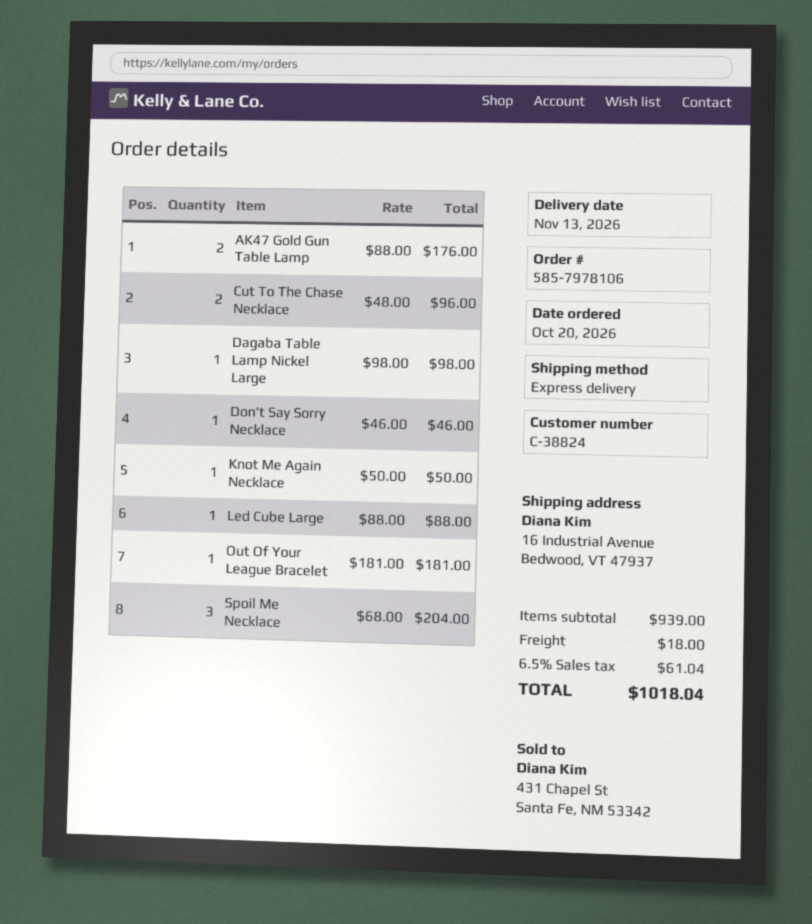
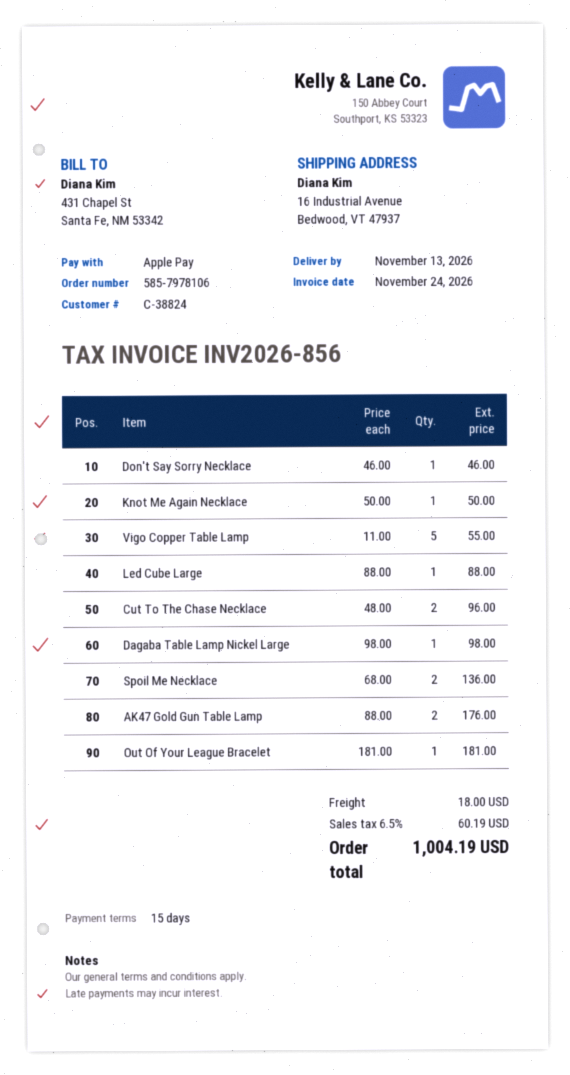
Spoil Me Necklace: 3 x 68.00 = 204.00 -> 2 x 68.00 = 136.00
Vigo Copper Table Lamp: none -> 5 x 11.00 = 55.00
tax: 6.5% = 61.04 -> 6.5% = 60.19
total: 1018.04 -> 1004.19

